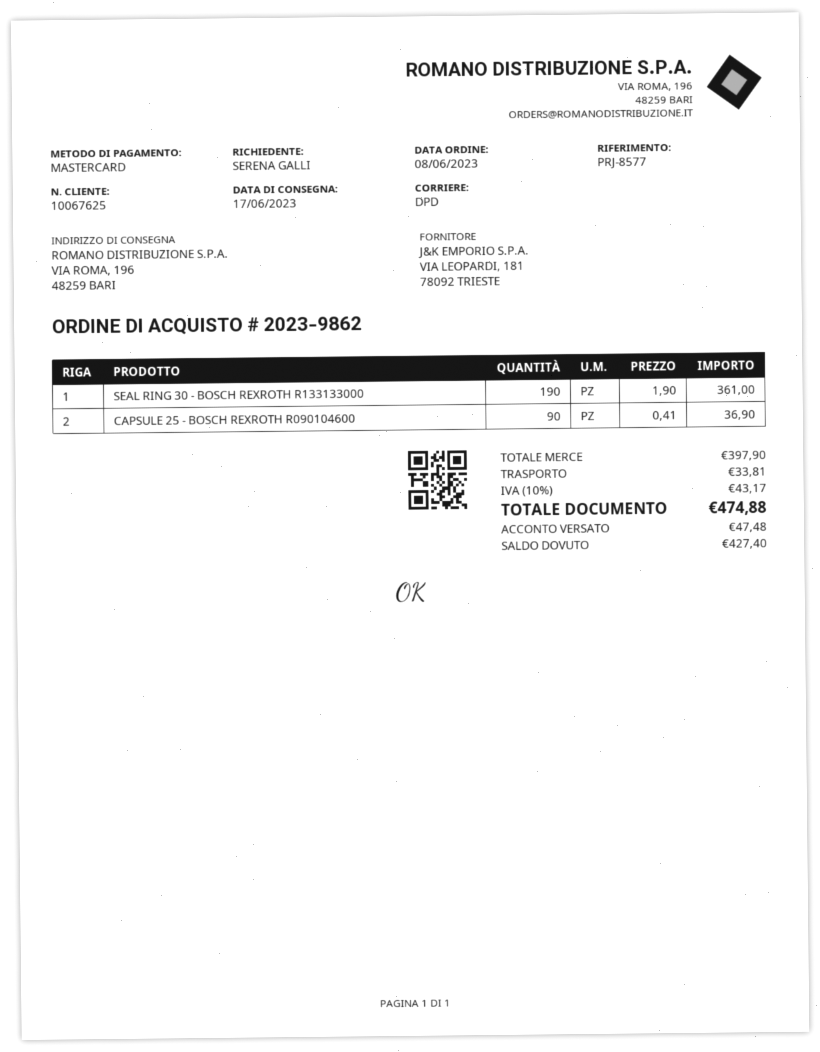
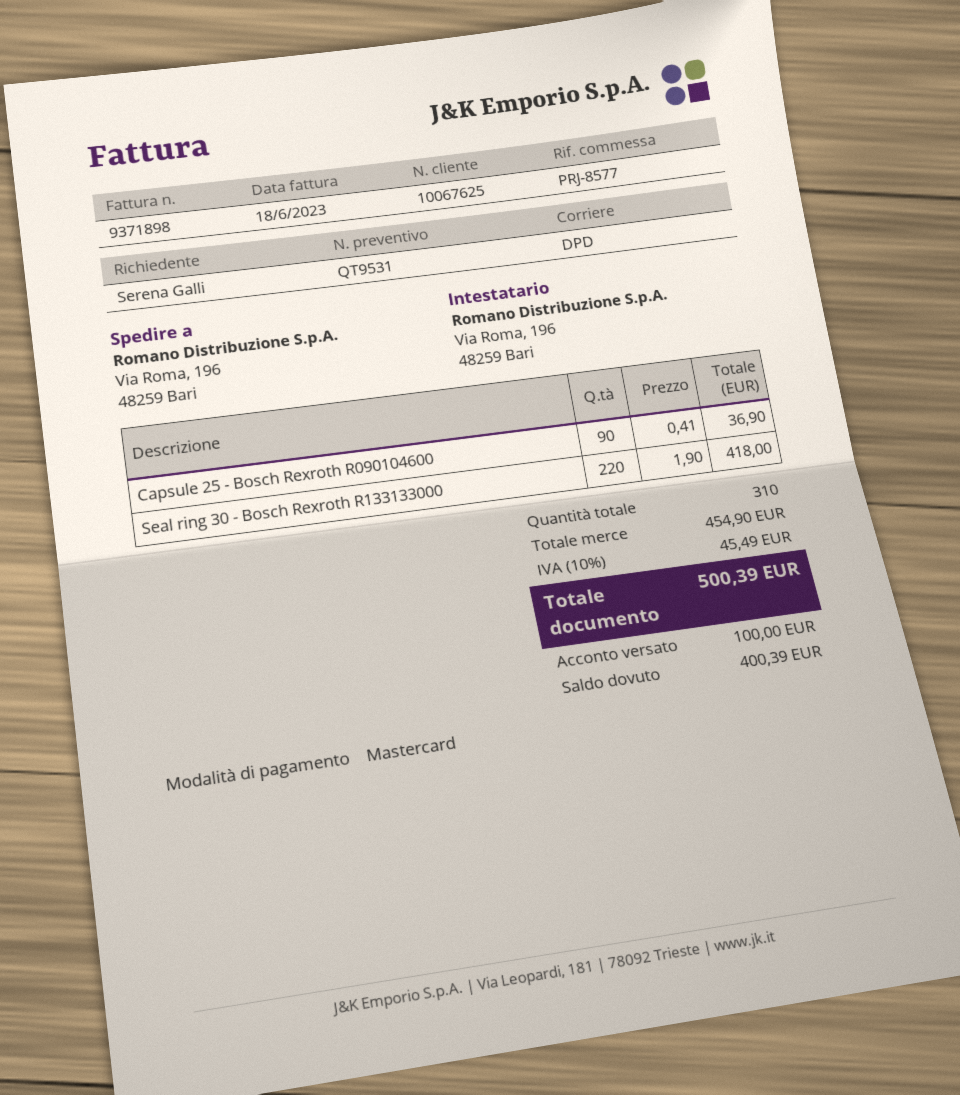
SEAL RING 30 - BOSCH REXROTH R133133000: 190 x 1.90 = 361.00 -> 220 x 1.90 = 418.00
subtotal: 397.90 -> 454.90
shipping: 33.81 -> none
tax: 10% = 43.17 -> 10% = 45.49
total: 474.88 -> 500.39
deposit: 47.48 -> 100.00
balance: 427.40 -> 400.39

